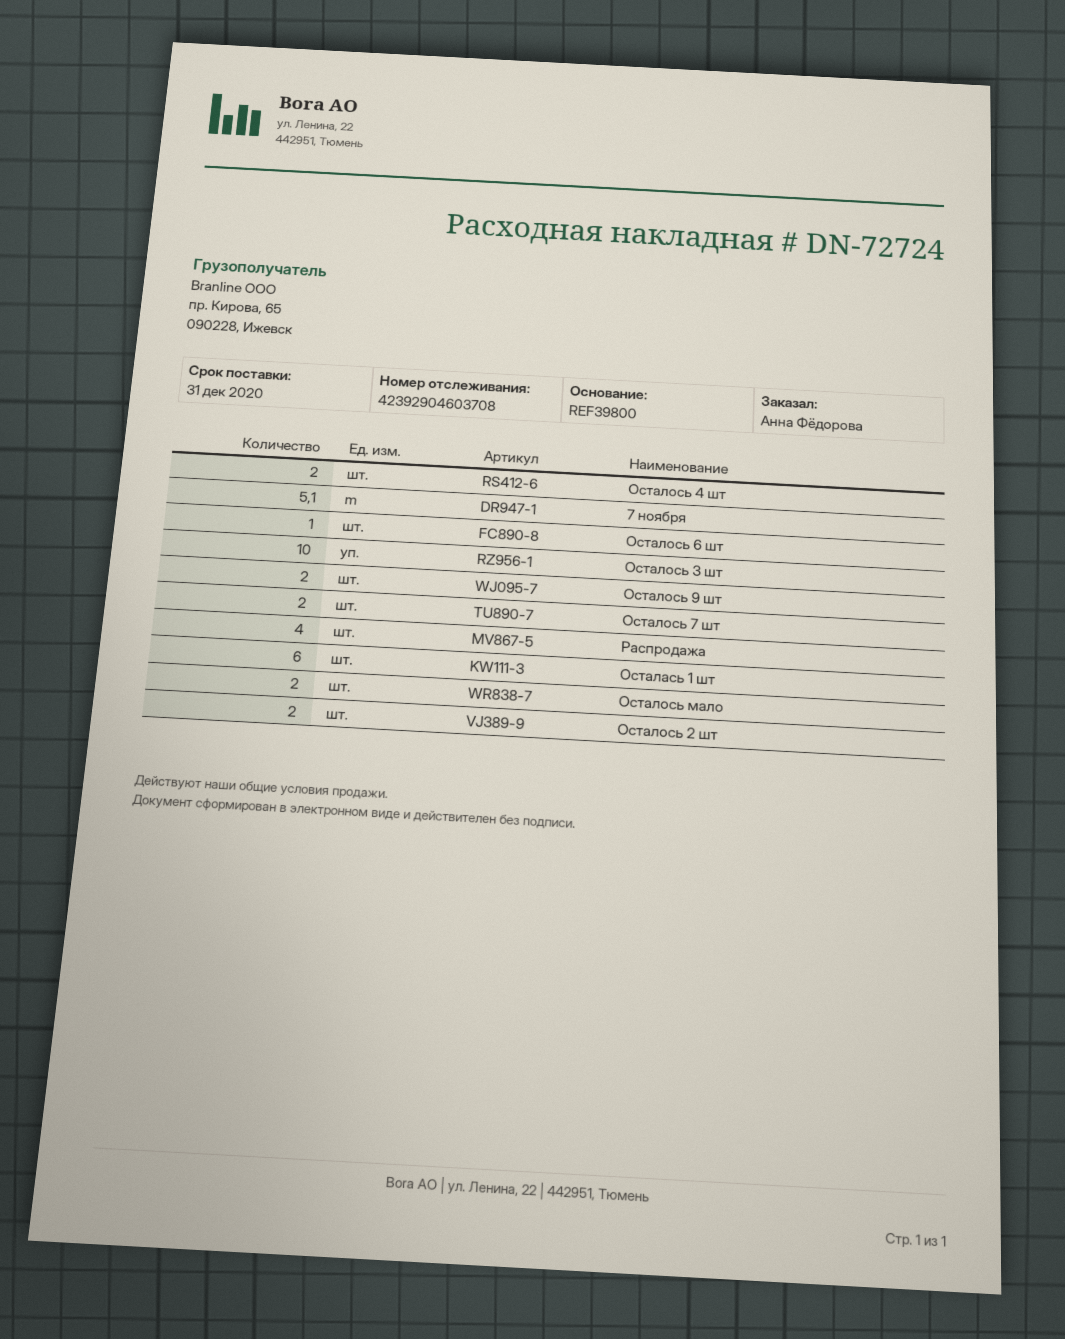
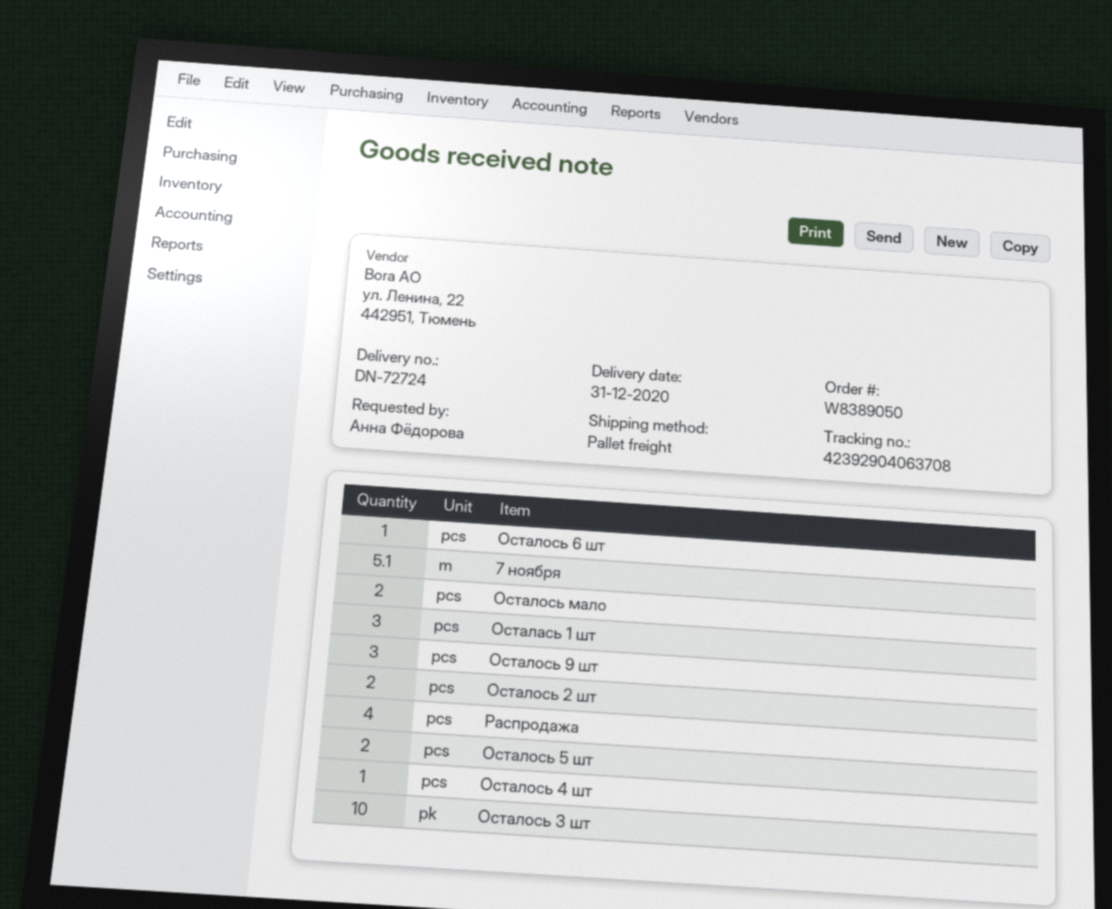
tracking number: 42392904603708 -> 42392904063708
Осталось 4 шт: 2 -> 1
Осталось 9 шт: 2 -> 3
Осталось 7 шт: 2 -> none
Осталась 1 шт: 6 -> 3
Осталось 5 шт: none -> 2

